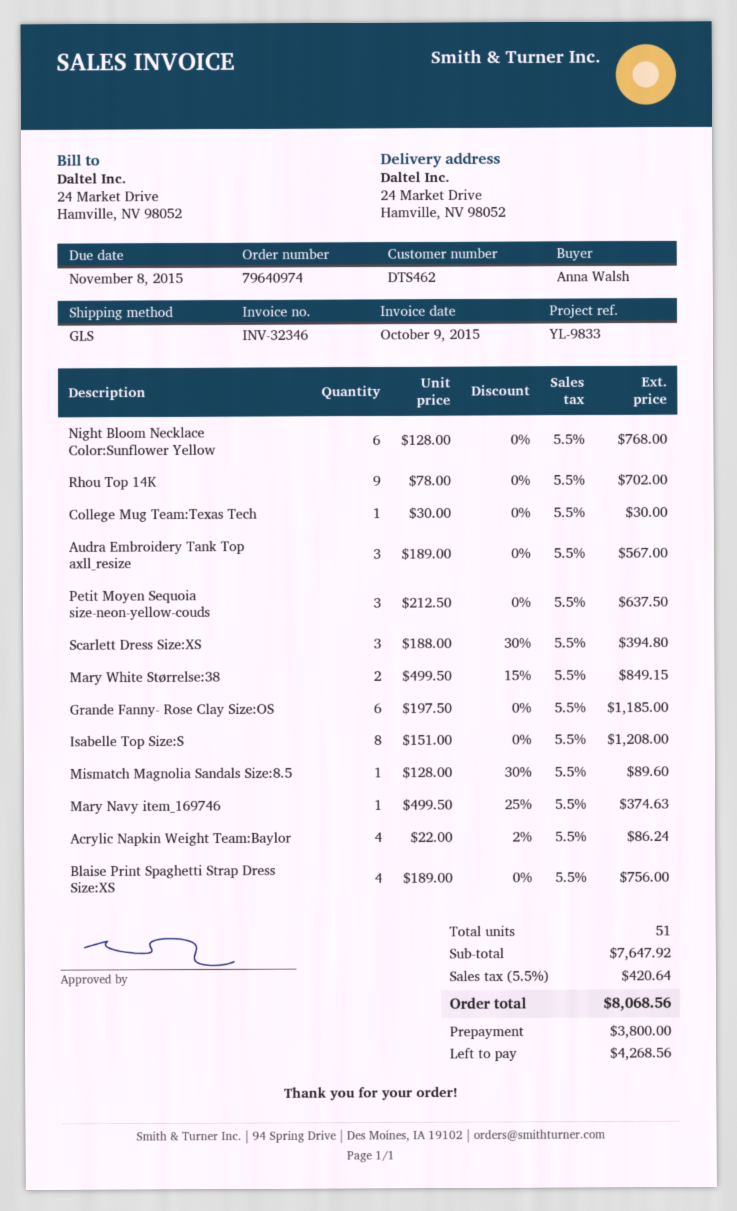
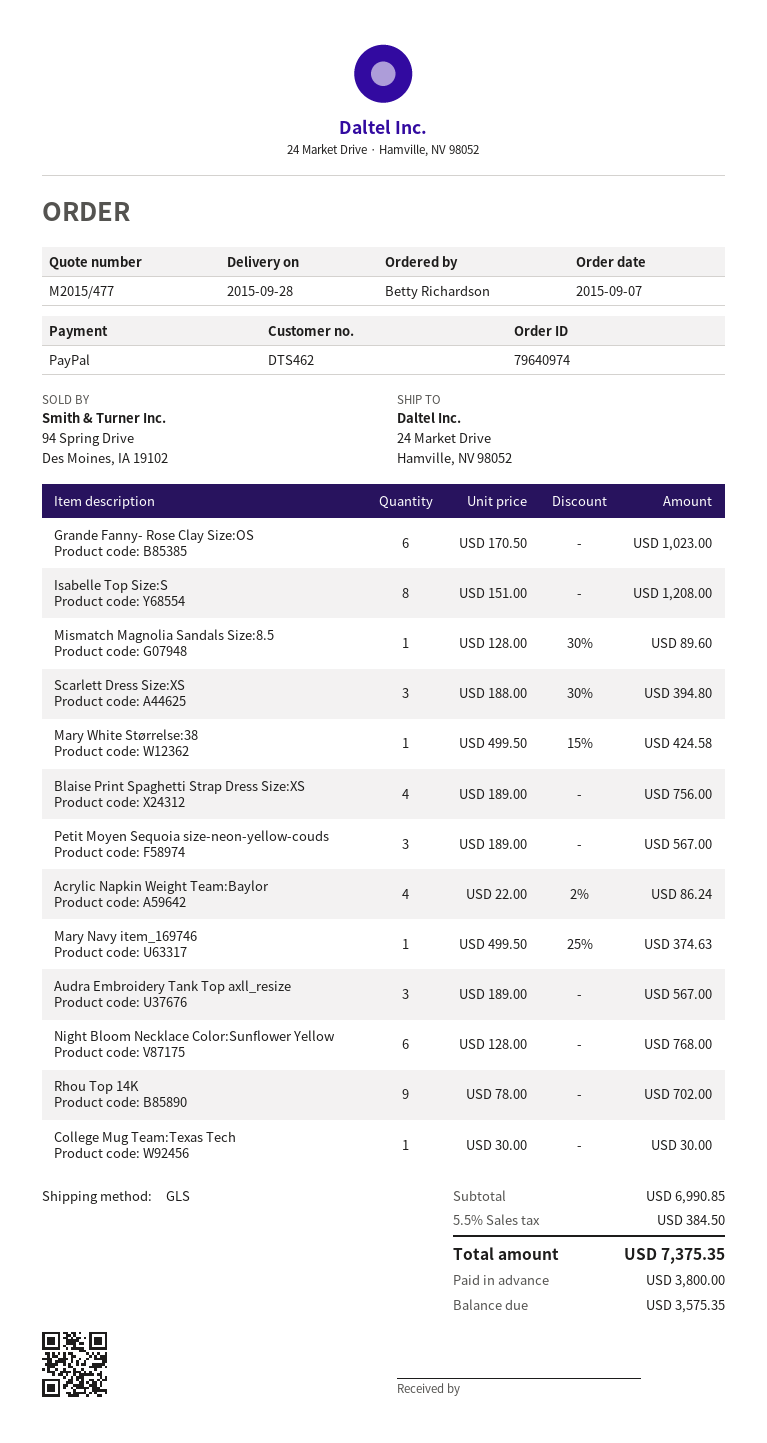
ordered by: Anna Walsh -> Betty Richardson
Petit Moyen Sequoia size-neon-yellow-couds: 3 x 212.50 = 637.50 -> 3 x 189.00 = 567.00
Mary White Størrelse:38: 2 x 499.50 - 15% = 849.15 -> 1 x 499.50 - 15% = 424.58
Grande Fanny- Rose Clay Size:OS: 6 x 197.50 = 1185.00 -> 6 x 170.50 = 1023.00
subtotal: 7647.92 -> 6990.85
tax: 5.5% = 420.64 -> 5.5% = 384.50
total: 8068.56 -> 7375.35
balance: 4268.56 -> 3575.35

